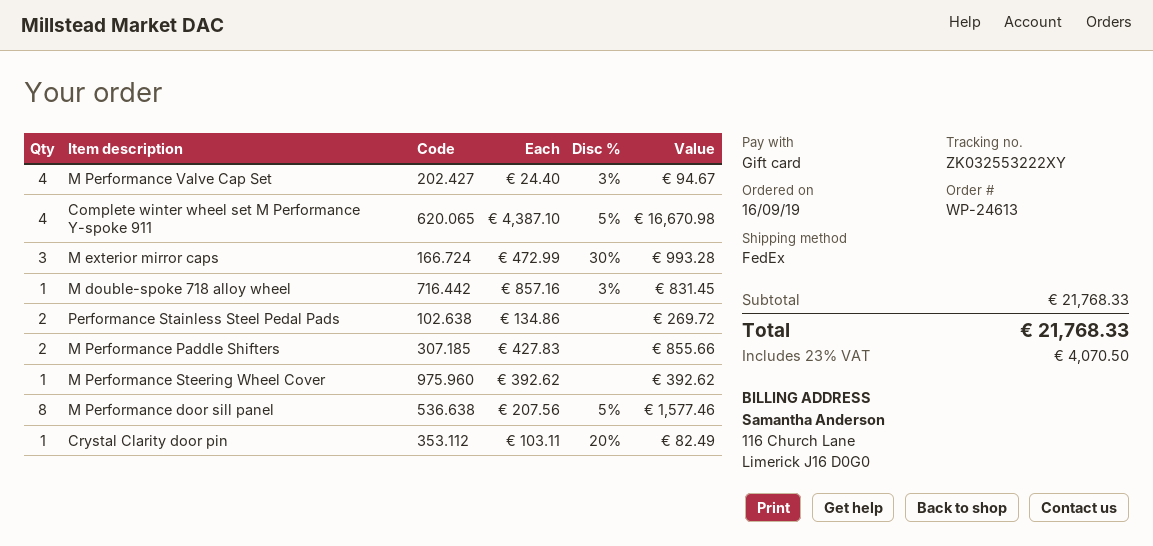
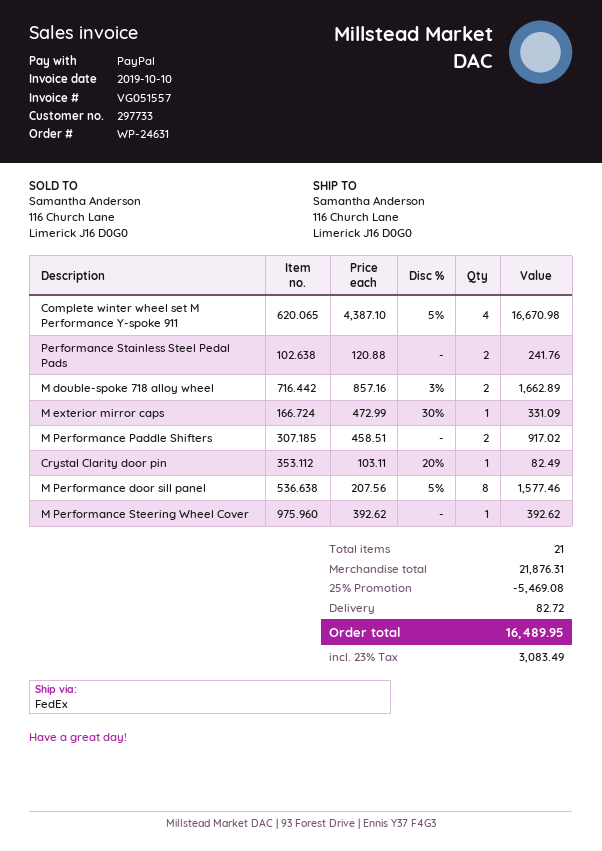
order number: WP-24613 -> WP-24631
payment method: gift card -> PayPal
M Performance Valve Cap Set: 4 x 24.40 - 3% = 94.67 -> none
M exterior mirror caps: 3 x 472.99 - 30% = 993.28 -> 1 x 472.99 - 30% = 331.09
M double-spoke 718 alloy wheel: 1 x 857.16 - 3% = 831.45 -> 2 x 857.16 - 3% = 1662.89
Performance Stainless Steel Pedal Pads: 2 x 134.86 = 269.72 -> 2 x 120.88 = 241.76
M Performance Paddle Shifters: 2 x 427.83 = 855.66 -> 2 x 458.51 = 917.02
subtotal: 21768.33 -> 21876.31
discount: none -> 25% = 5469.08
shipping: none -> 82.72
tax: 23% = 4070.50 -> 23% = 3083.49
total: 21768.33 -> 16489.95

